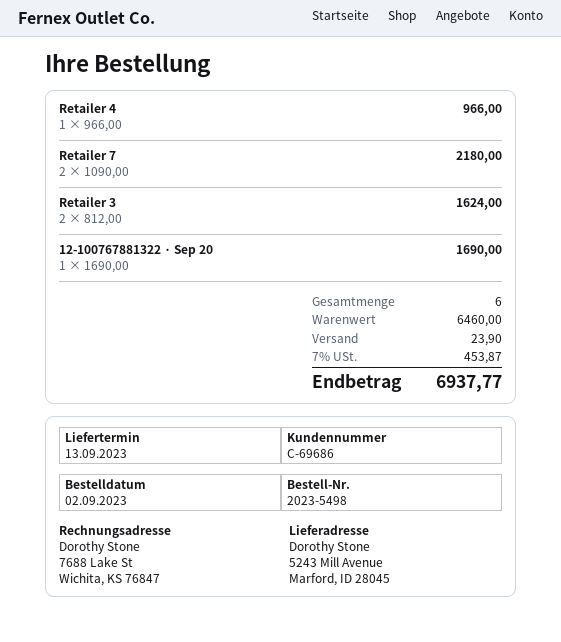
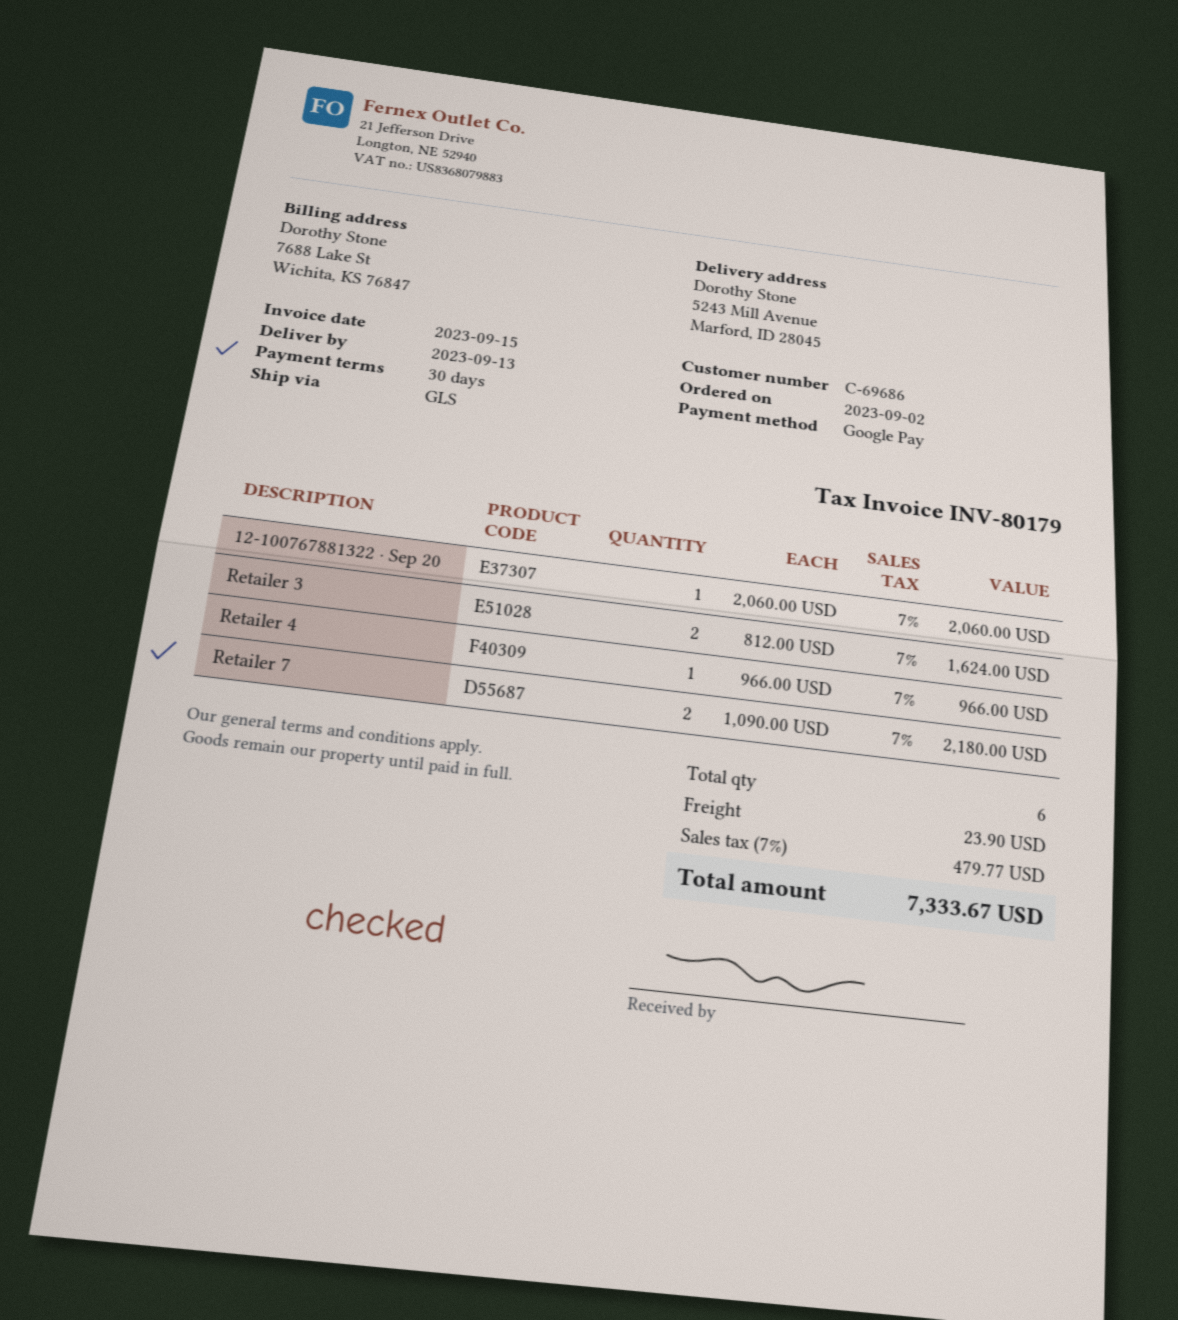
12-100767881322 · Sep 20: 1 x 1690.00 = 1690.00 -> 1 x 2060.00 = 2060.00
tax: 7% = 453.87 -> 7% = 479.77
total: 6937.77 -> 7333.67

